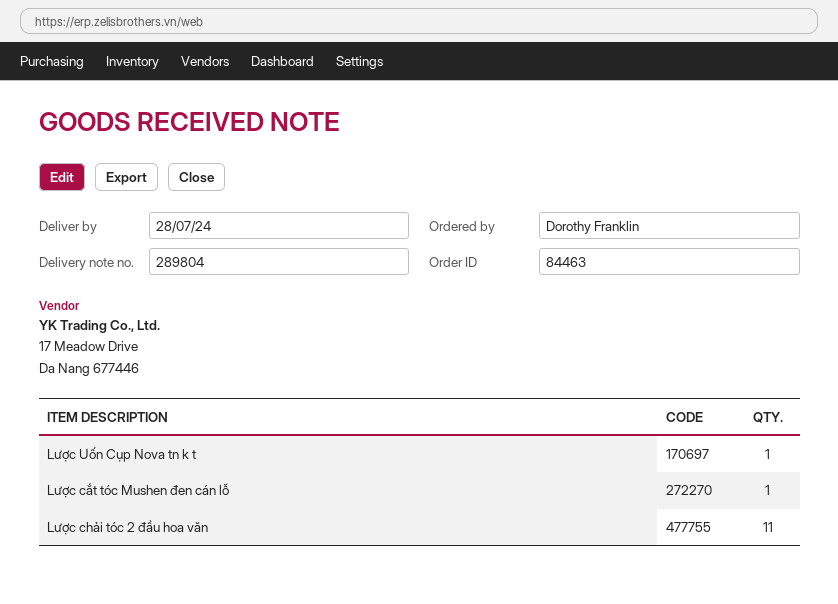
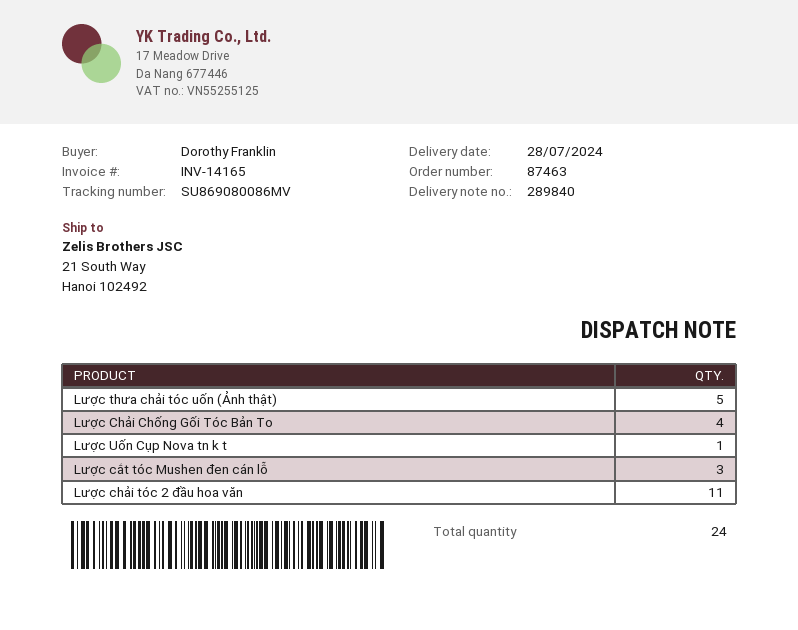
order number: 84463 -> 87463
delivery note number: 289804 -> 289840
Lược cắt tóc Mushen đen cán lỗ: 1 -> 3
Lược thưa chải tóc uốn (Ảnh thật): none -> 5
Lược Chải Chống Gối Tóc Bản To: none -> 4

